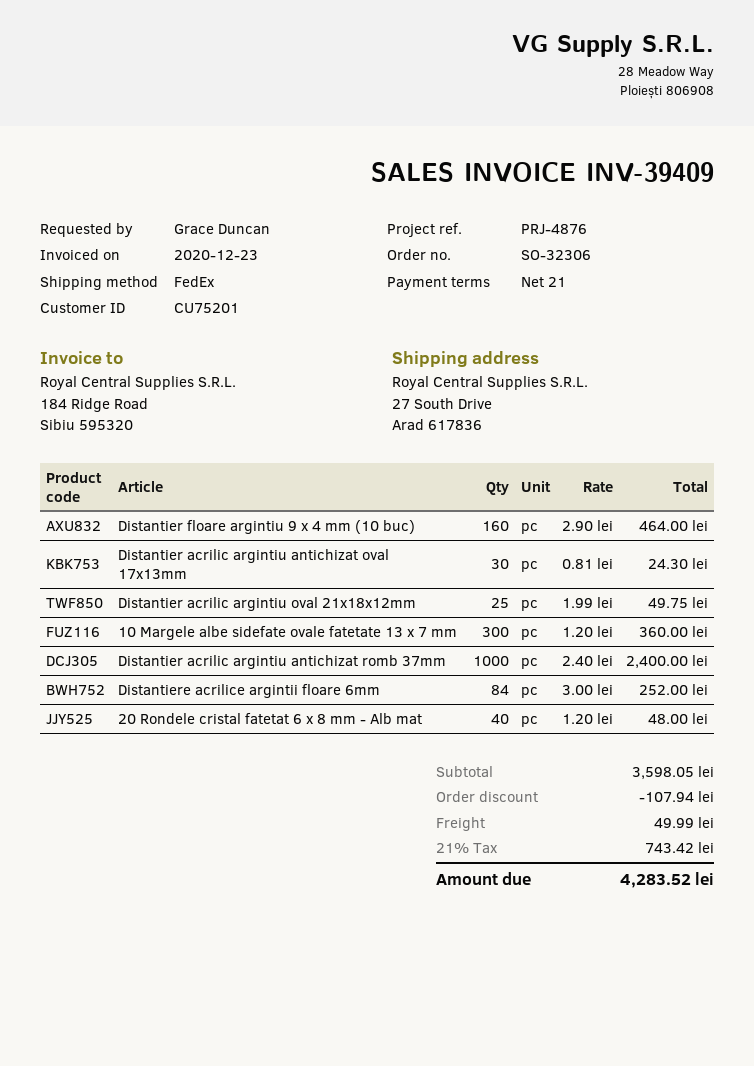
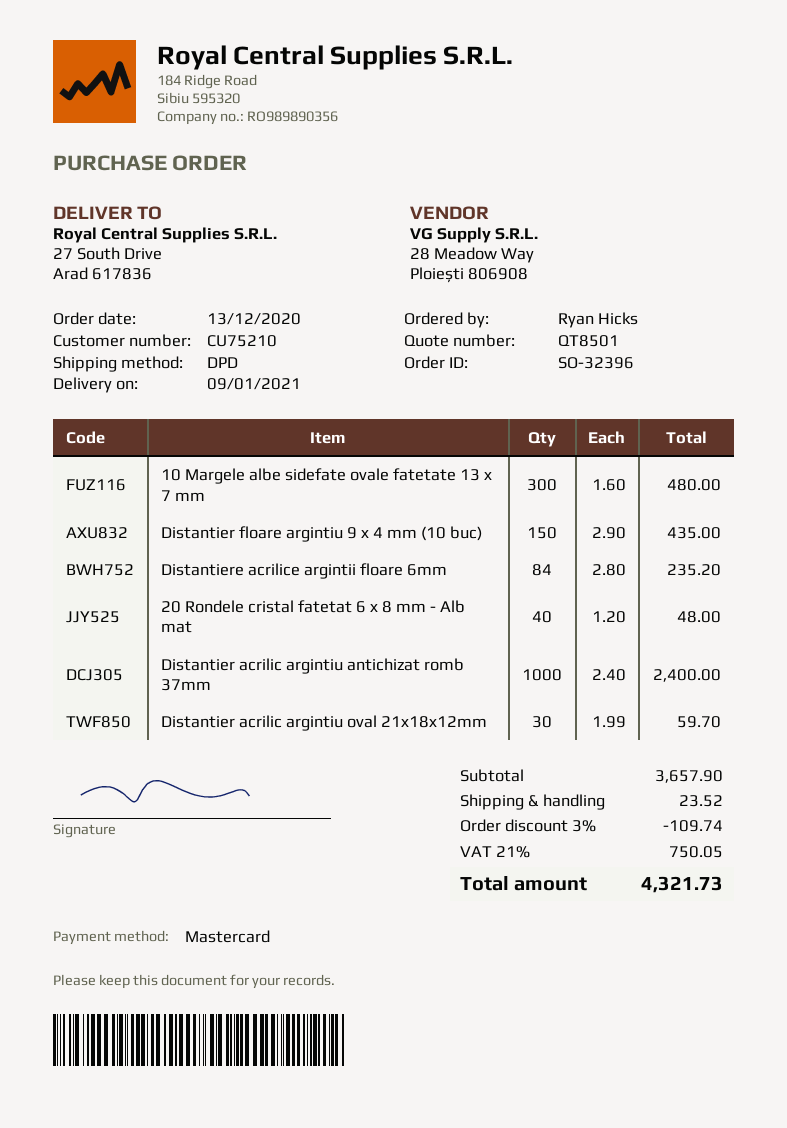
order number: SO-32306 -> SO-32396
customer number: CU75201 -> CU75210
ordered by: Grace Duncan -> Ryan Hicks
shipping method: FedEx -> DPD
Distantier floare argintiu 9 x 4 mm (10 buc): 160 x 2.90 = 464.00 -> 150 x 2.90 = 435.00
Distantier acrilic argintiu antichizat oval 17x13mm: 30 x 0.81 = 24.30 -> none
Distantier acrilic argintiu oval 21x18x12mm: 25 x 1.99 = 49.75 -> 30 x 1.99 = 59.70
10 Margele albe sidefate ovale fatetate 13 x 7 mm: 300 x 1.20 = 360.00 -> 300 x 1.60 = 480.00
Distantiere acrilice argintii floare 6mm: 84 x 3.00 = 252.00 -> 84 x 2.80 = 235.20
subtotal: 3598.05 -> 3657.90
discount: 107.94 -> 109.74
shipping: 49.99 -> 23.52
tax: 21% = 743.42 -> 21% = 750.05
total: 4283.52 -> 4321.73

